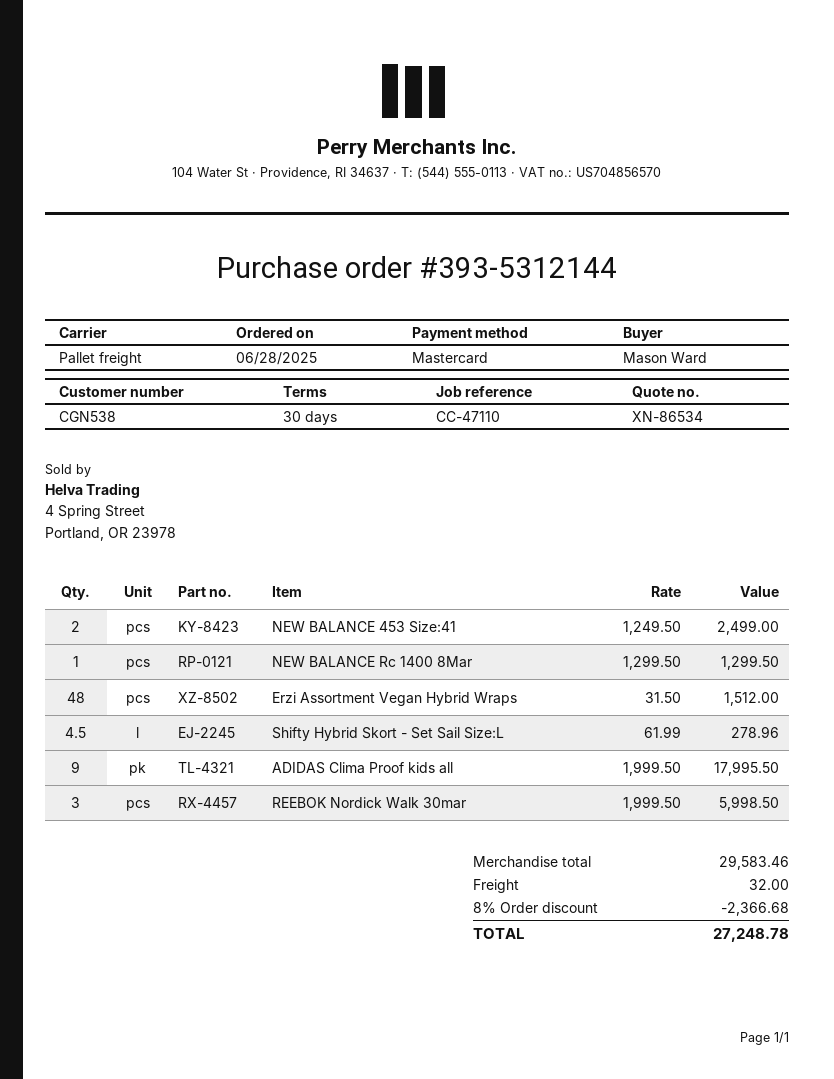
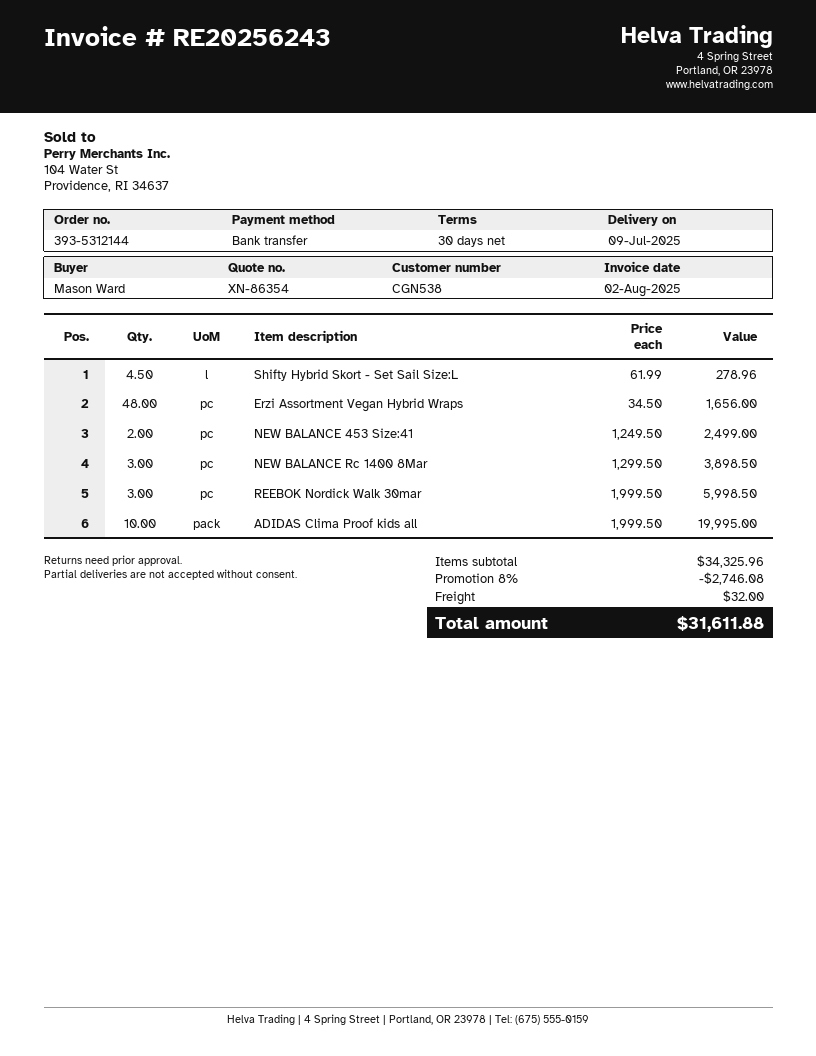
quote number: XN-86534 -> XN-86354
payment method: Mastercard -> bank transfer
NEW BALANCE Rc 1400 8Mar: 1 x 1299.50 = 1299.50 -> 3 x 1299.50 = 3898.50
Erzi Assortment Vegan Hybrid Wraps: 48 x 31.50 = 1512.00 -> 48 x 34.50 = 1656.00
ADIDAS Clima Proof kids all: 9 x 1999.50 = 17995.50 -> 10 x 1999.50 = 19995.00
subtotal: 29583.46 -> 34325.96
discount: 8% = 2366.68 -> 8% = 2746.08
total: 27248.78 -> 31611.88

